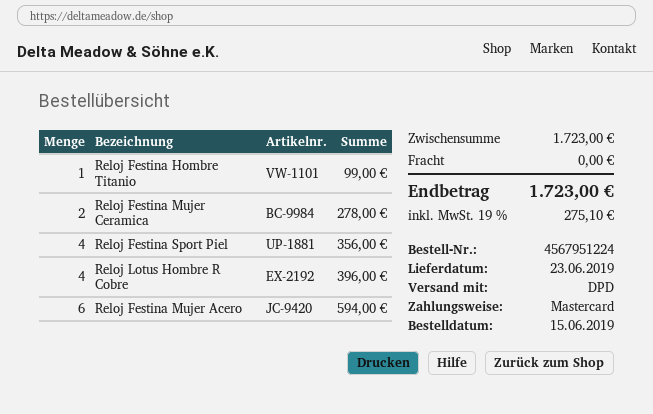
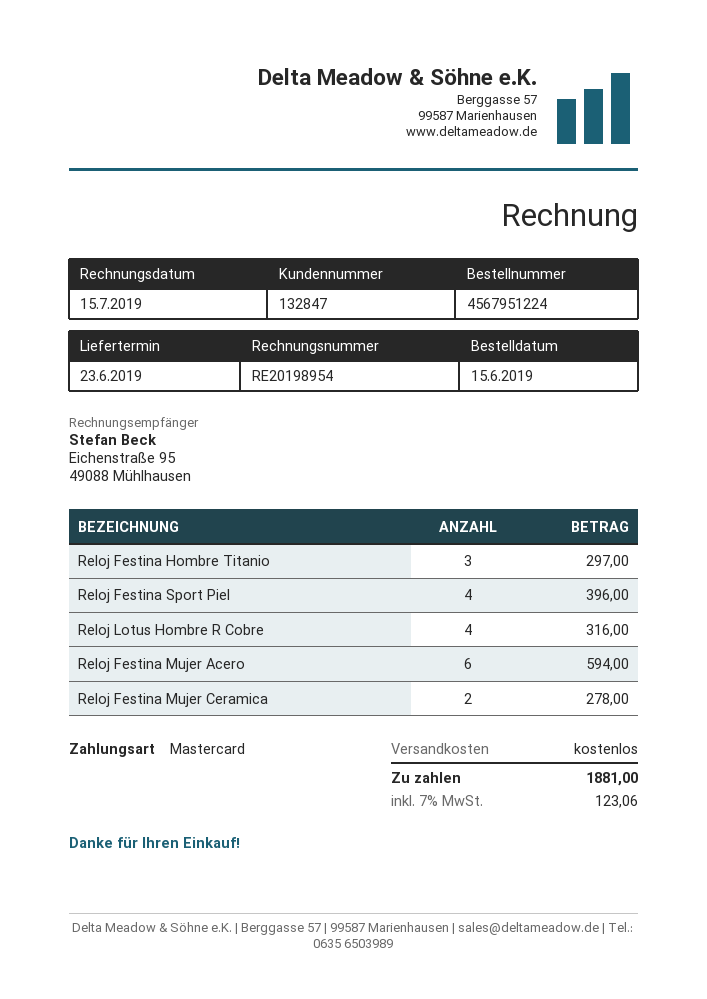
Reloj Festina Hombre Titanio: 1 for 99.00 -> 3 for 297.00
Reloj Festina Sport Piel: 4 for 356.00 -> 4 for 396.00
Reloj Lotus Hombre R Cobre: 4 for 396.00 -> 4 for 316.00
tax: 19% = 275.10 -> 7% = 123.06
total: 1723.00 -> 1881.00

